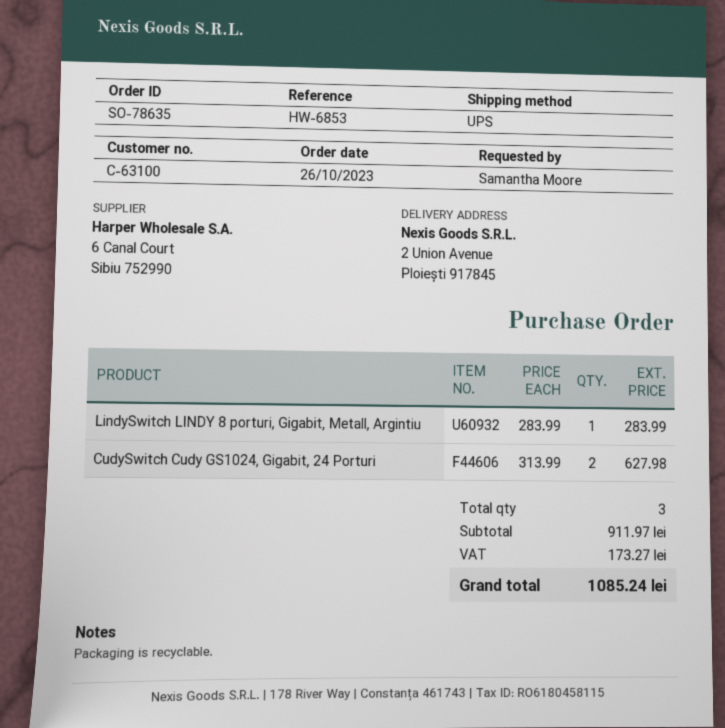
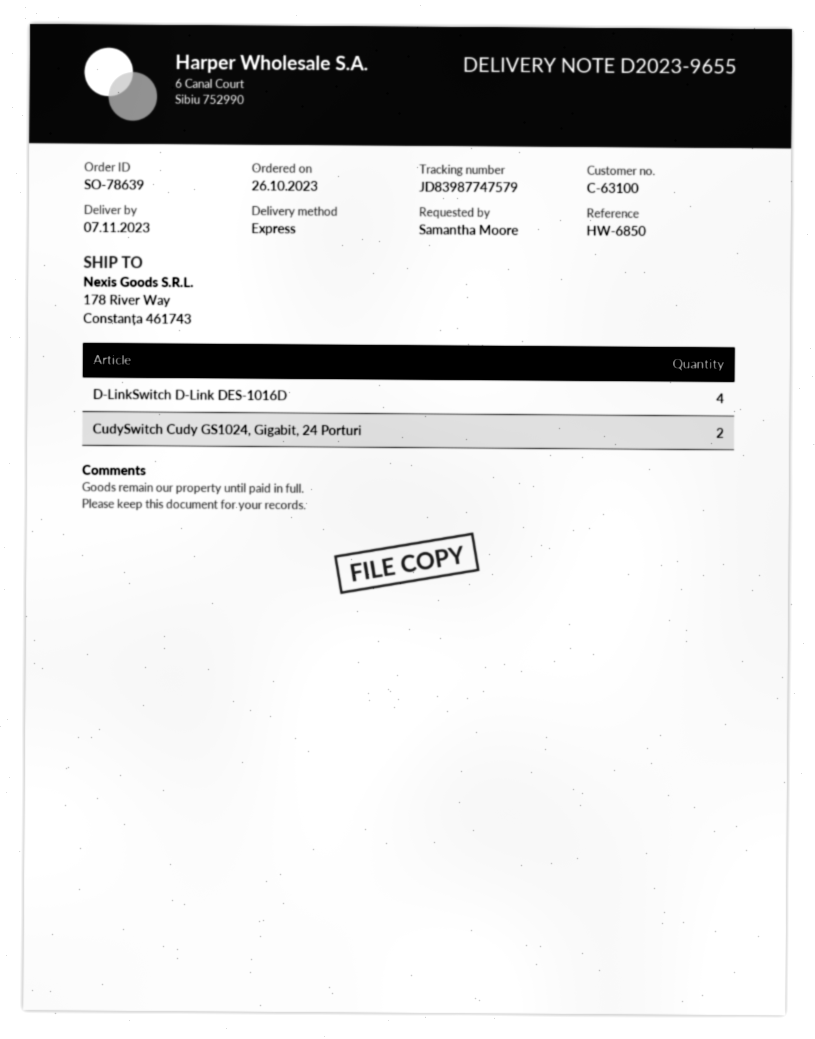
order number: SO-78635 -> SO-78639
reference: HW-6853 -> HW-6850
shipping method: UPS -> express
ship to: 2 Union Avenue, Ploiești 917845 -> 178 River Way, Constanța 461743
LindySwitch LINDY 8 porturi, Gigabit, Metall, Argintiu: 1 -> none
D-LinkSwitch D-Link DES-1016D: none -> 4

